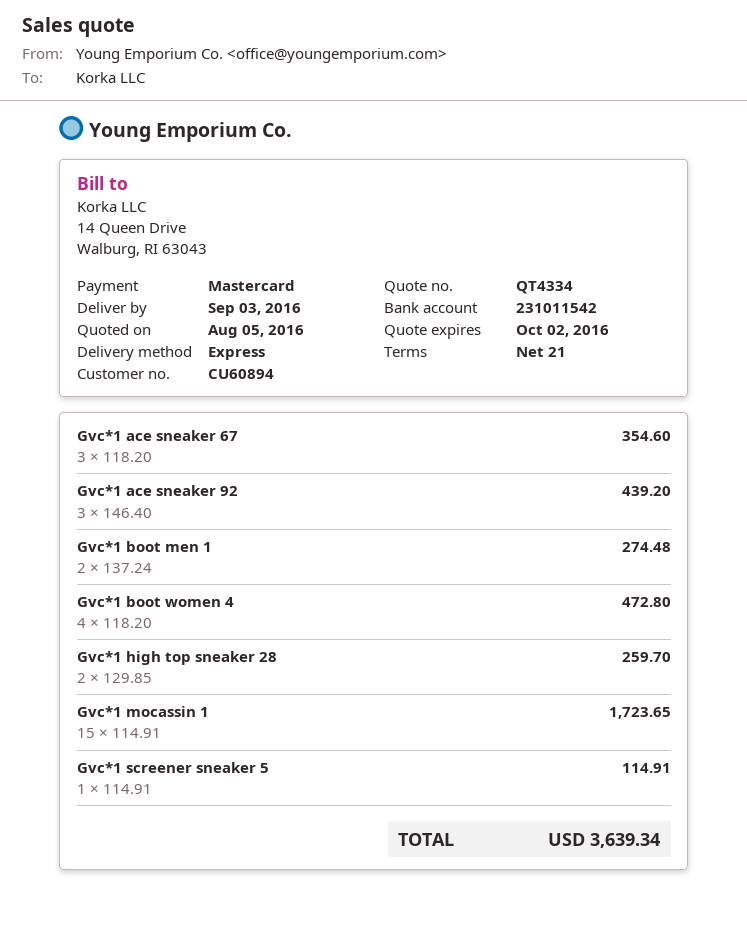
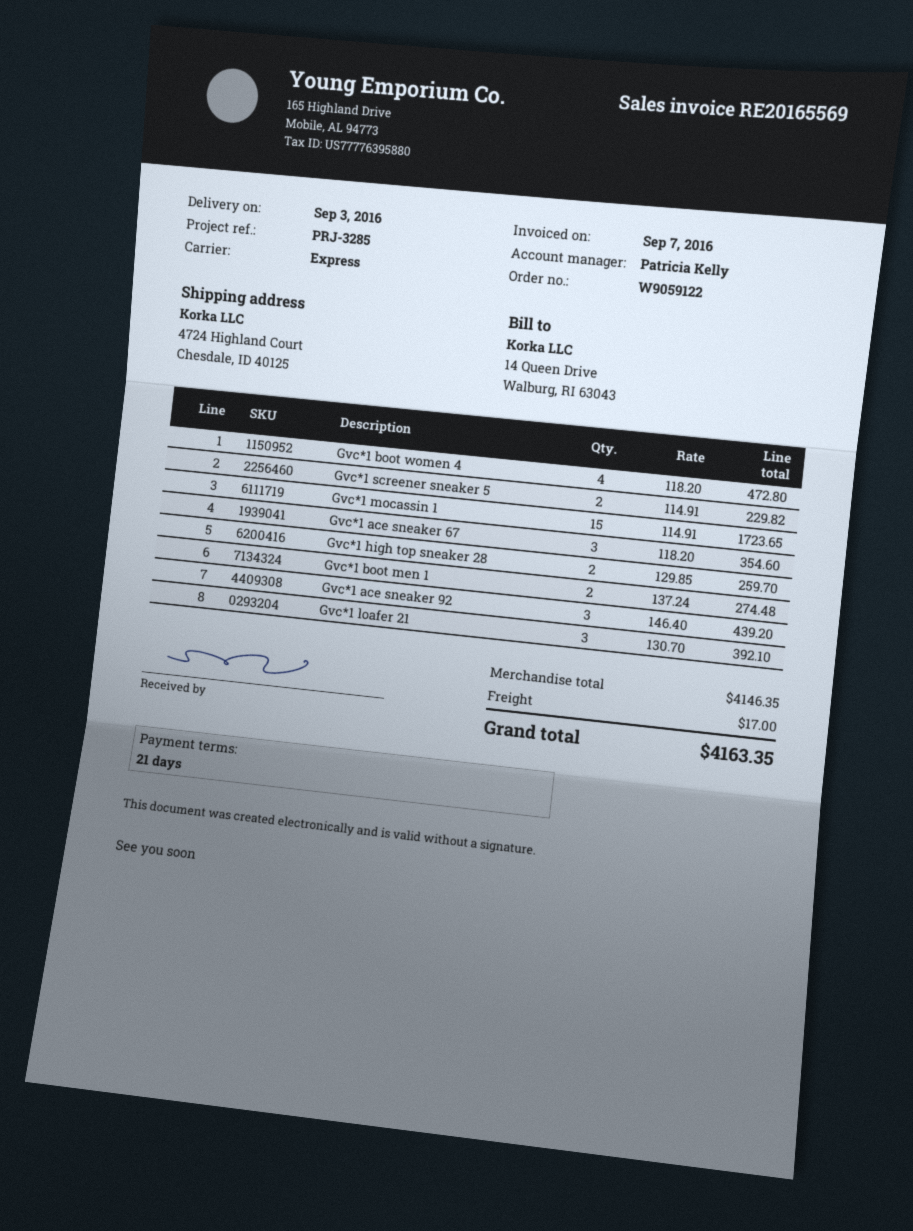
Gvc*1 screener sneaker 5: 1 x 114.91 = 114.91 -> 2 x 114.91 = 229.82
Gvc*1 loafer 21: none -> 3 x 130.70 = 392.10
shipping: none -> 17.00
total: 3639.34 -> 4163.35

